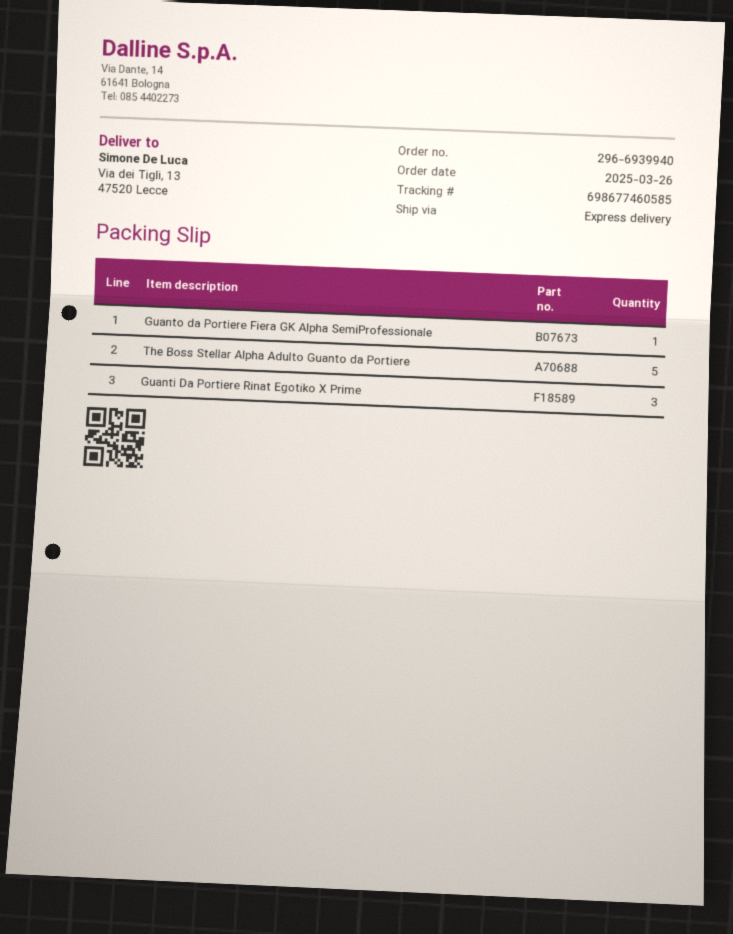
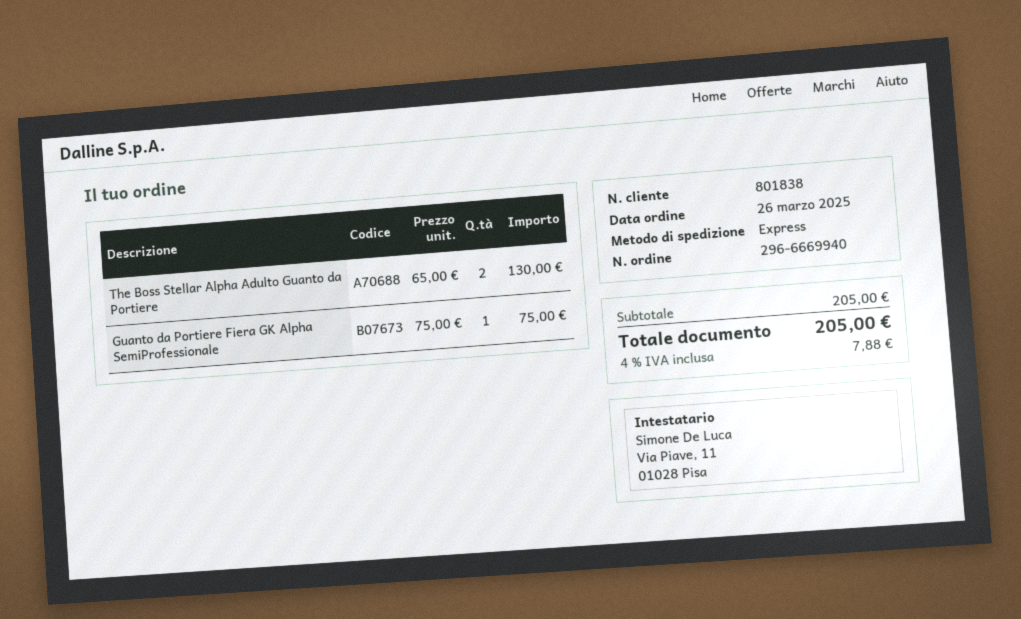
order number: 296-6939940 -> 296-6669940
The Boss Stellar Alpha Adulto Guanto da Portiere: 5 -> 2
Guanti Da Portiere Rinat Egotiko X Prime: 3 -> none

